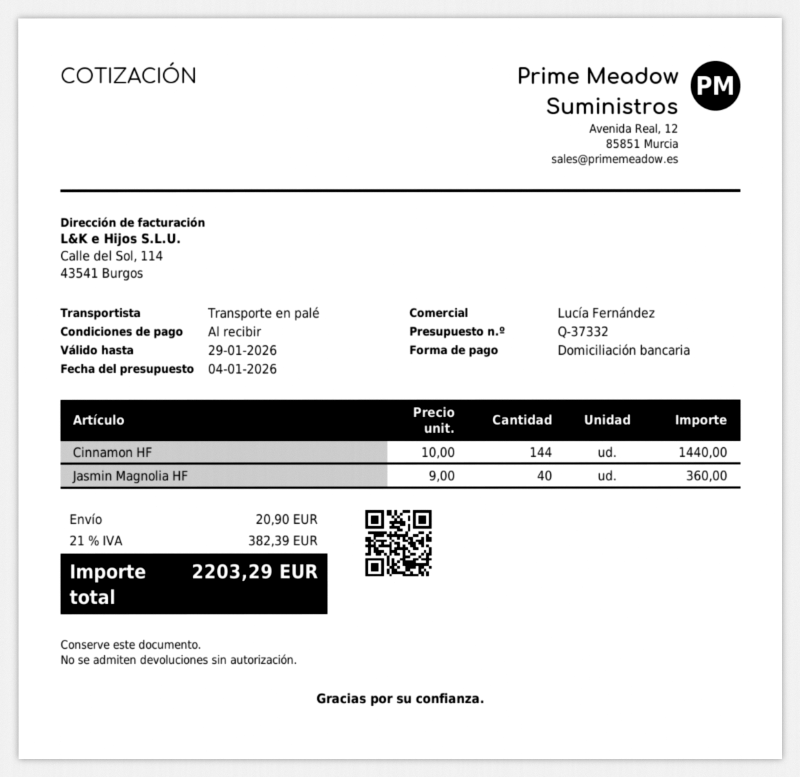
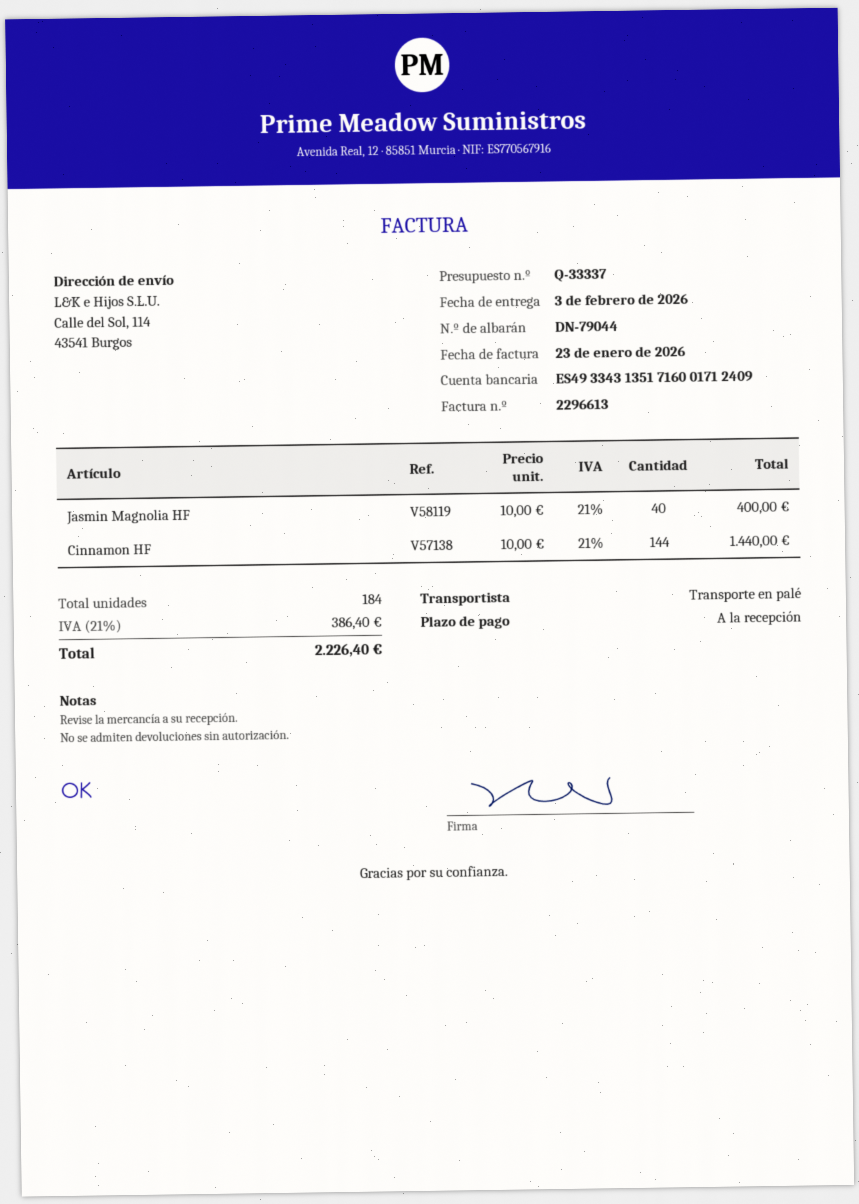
quote number: Q-37332 -> Q-33337
Jasmin Magnolia HF: 40 x 9.00 = 360.00 -> 40 x 10.00 = 400.00
shipping: 20.90 -> none
tax: 21% = 382.39 -> 21% = 386.40
total: 2203.29 -> 2226.40

